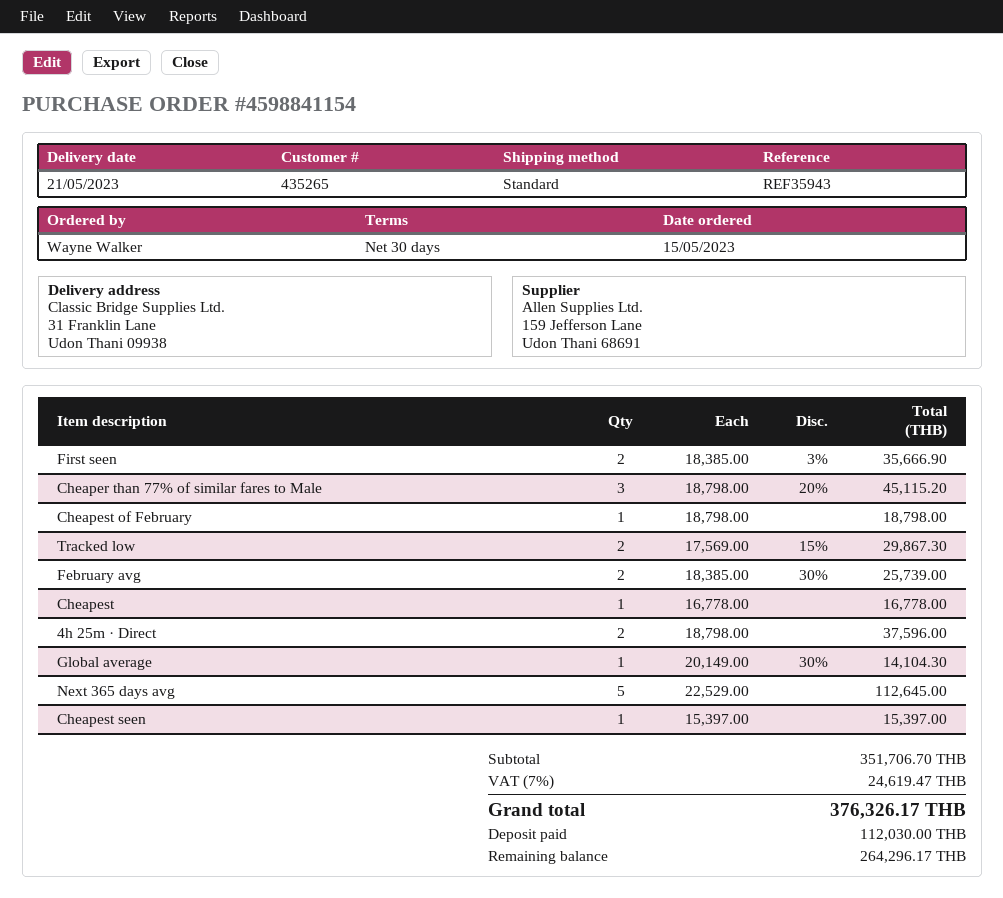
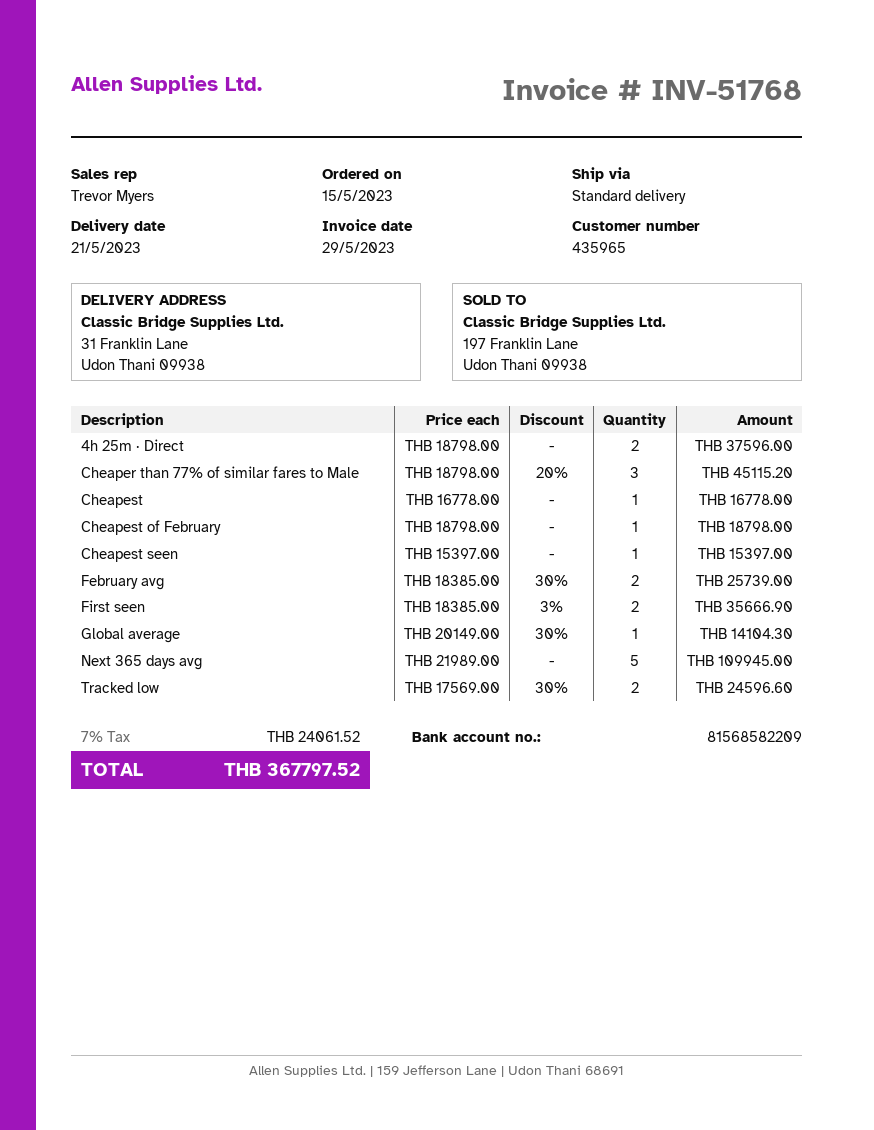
customer number: 435265 -> 435965
Tracked low: 2 x 17569.00 - 15% = 29867.30 -> 2 x 17569.00 - 30% = 24596.60
Next 365 days avg: 5 x 22529.00 = 112645.00 -> 5 x 21989.00 = 109945.00
tax: 7% = 24619.47 -> 7% = 24061.52
total: 376326.17 -> 367797.52

